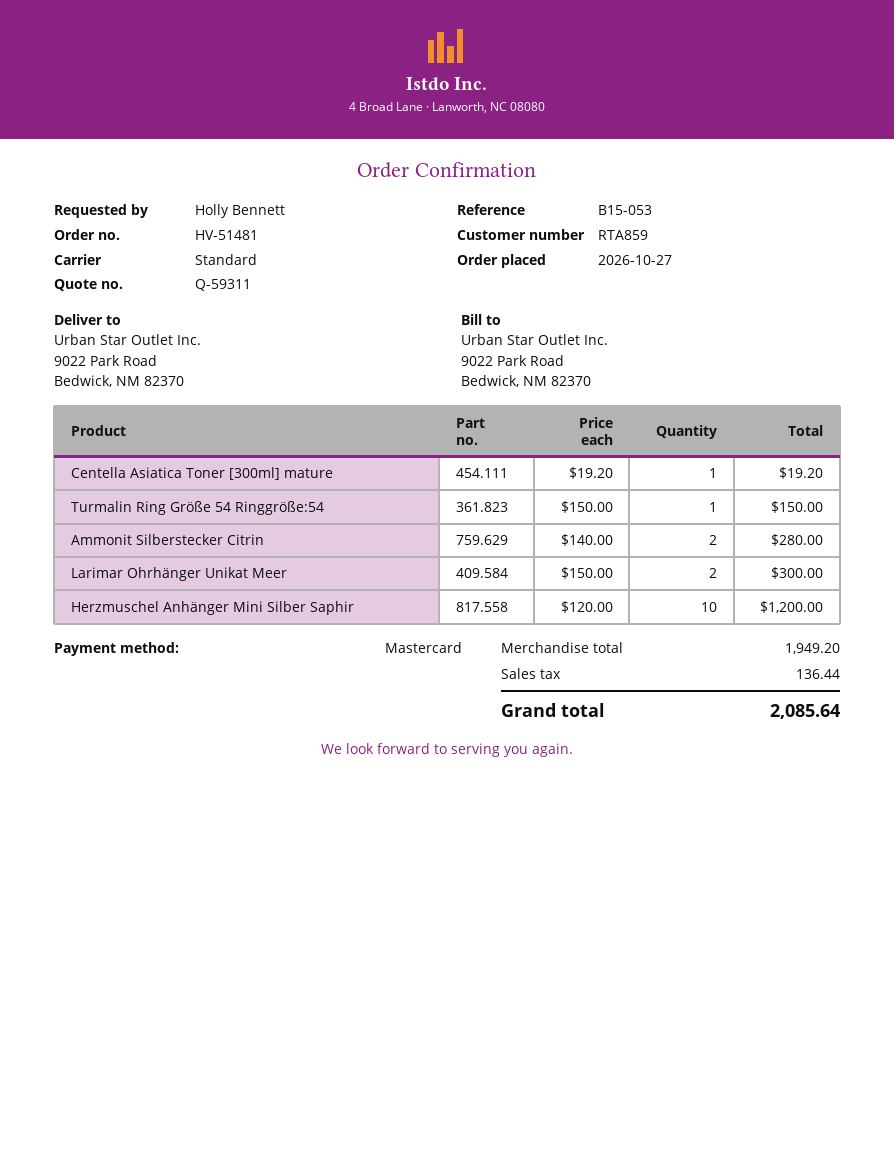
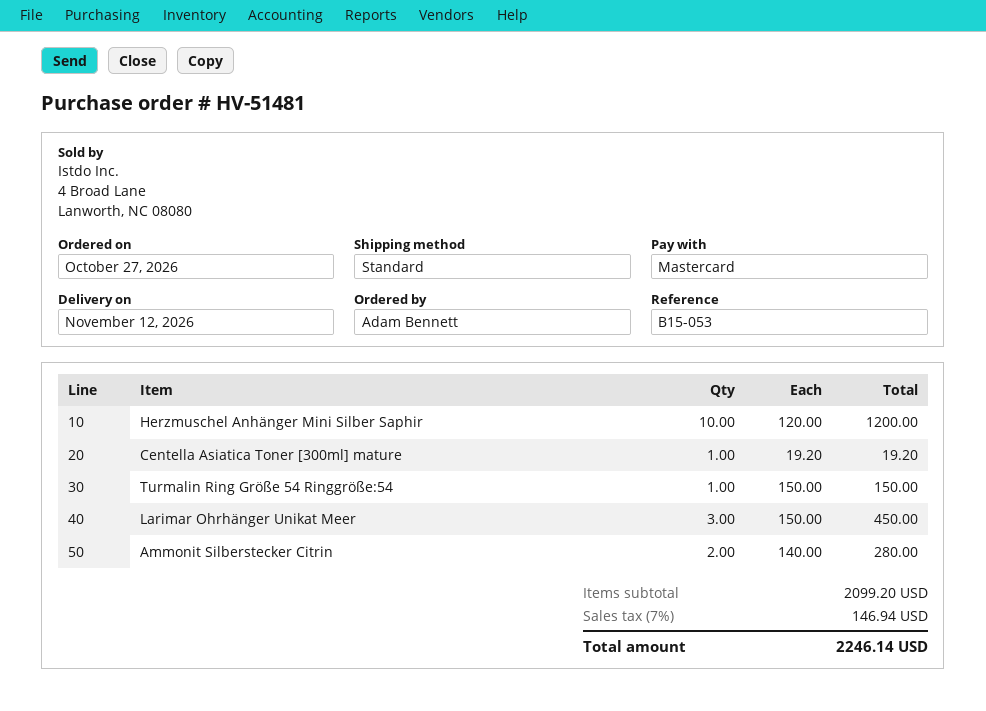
ordered by: Holly Bennett -> Adam Bennett
Larimar Ohrhänger Unikat Meer: 2 x 150.00 = 300.00 -> 3 x 150.00 = 450.00
subtotal: 1949.20 -> 2099.20
tax: 136.44 -> 146.94
total: 2085.64 -> 2246.14

